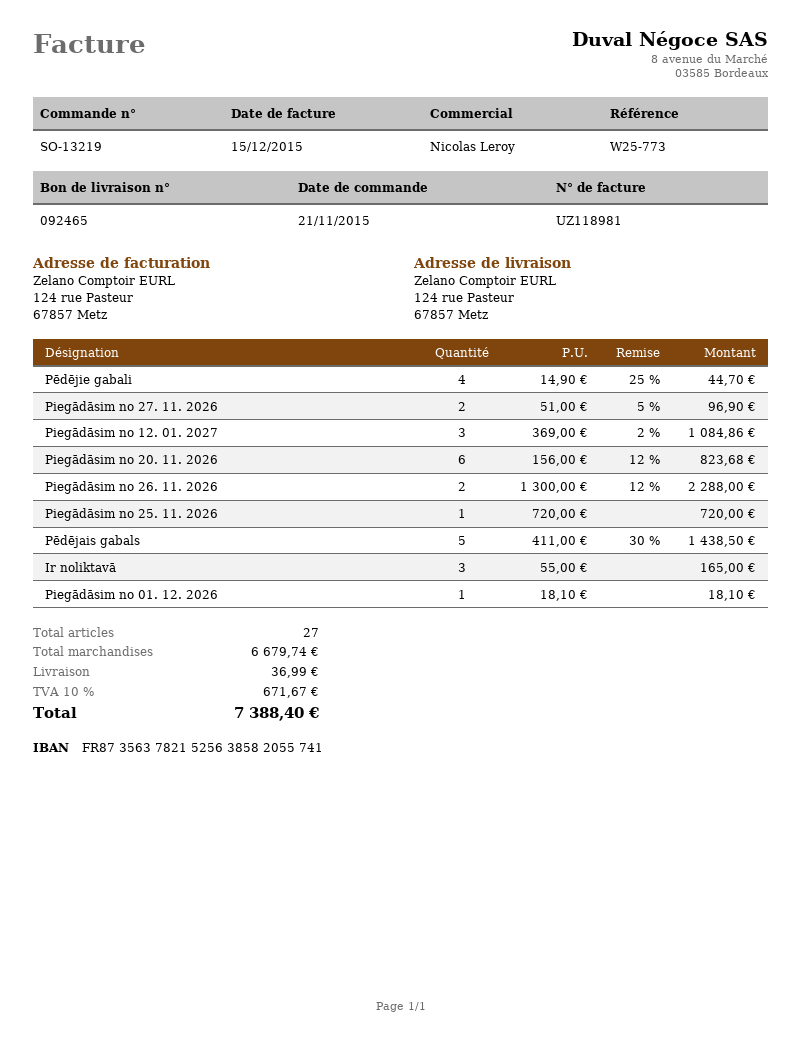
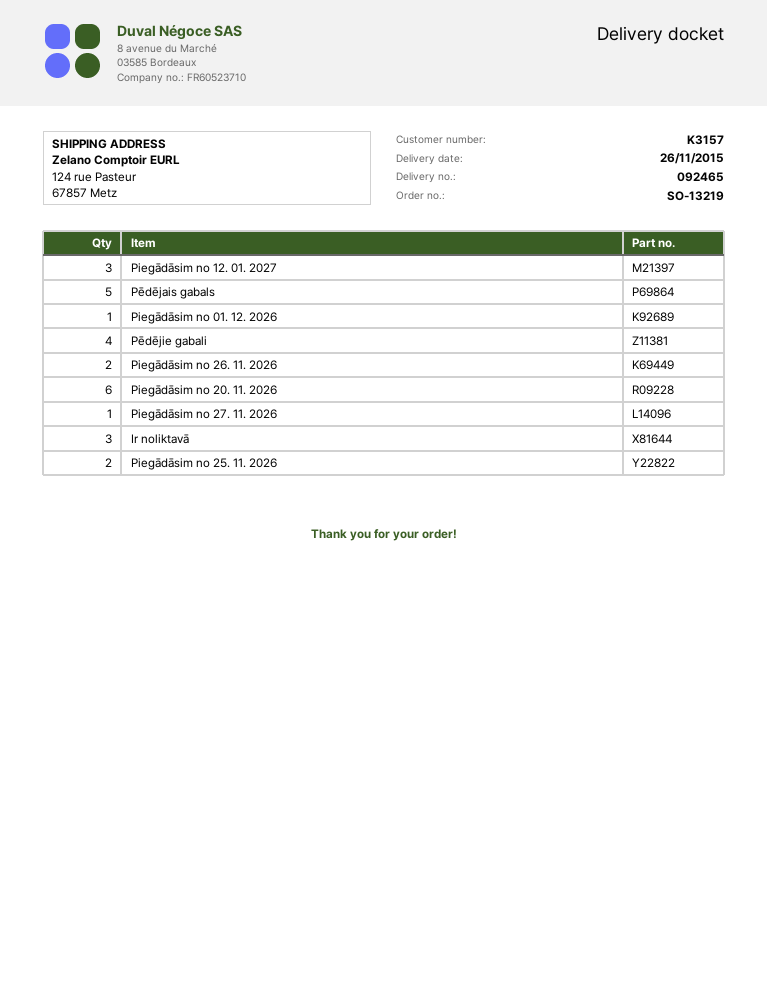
Piegādāsim no 27. 11. 2026: 2 -> 1
Piegādāsim no 25. 11. 2026: 1 -> 2

